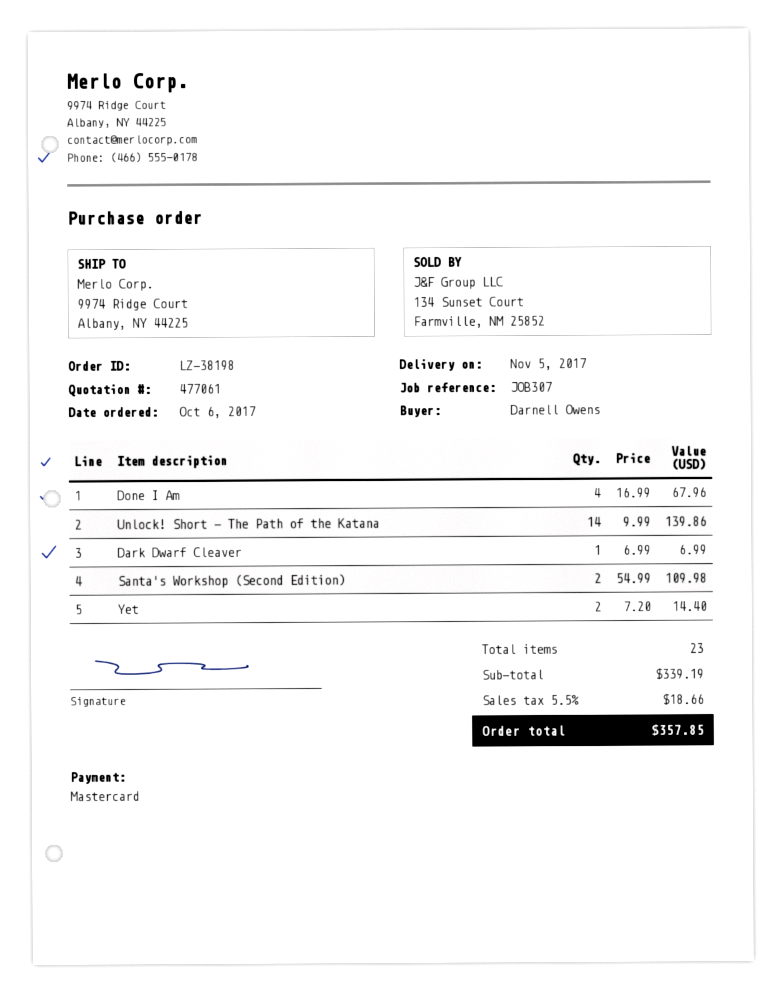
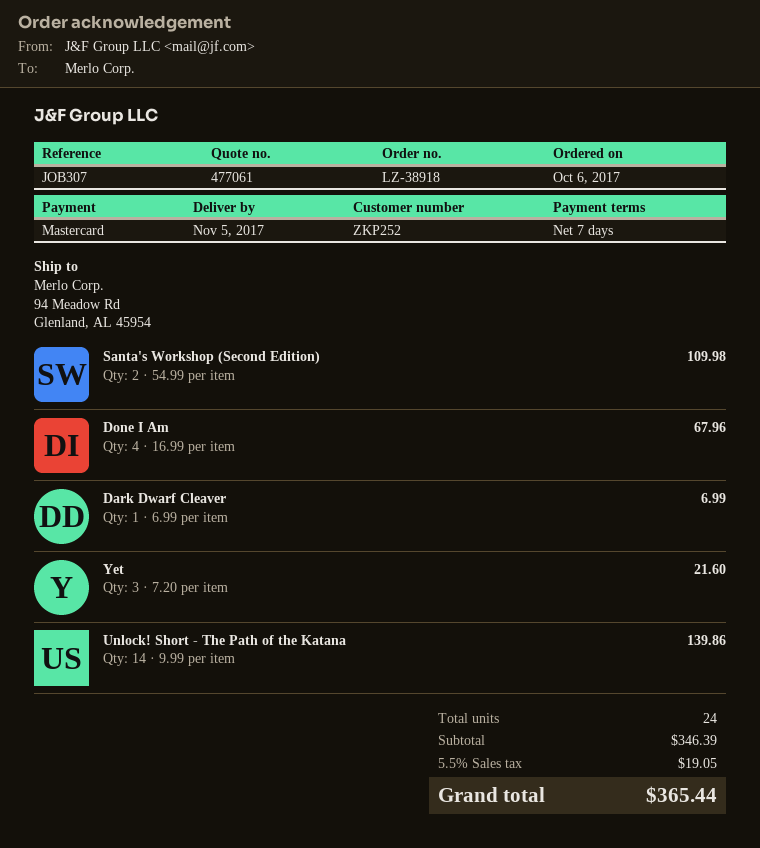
order number: LZ-38198 -> LZ-38918
ship to: 9974 Ridge Court, Albany, NY 44225 -> 94 Meadow Rd, Glenland, AL 45954
Yet: 2 x 7.20 = 14.40 -> 3 x 7.20 = 21.60
total quantity: 23 -> 24
subtotal: 339.19 -> 346.39
tax: 5.5% = 18.66 -> 5.5% = 19.05
total: 357.85 -> 365.44

